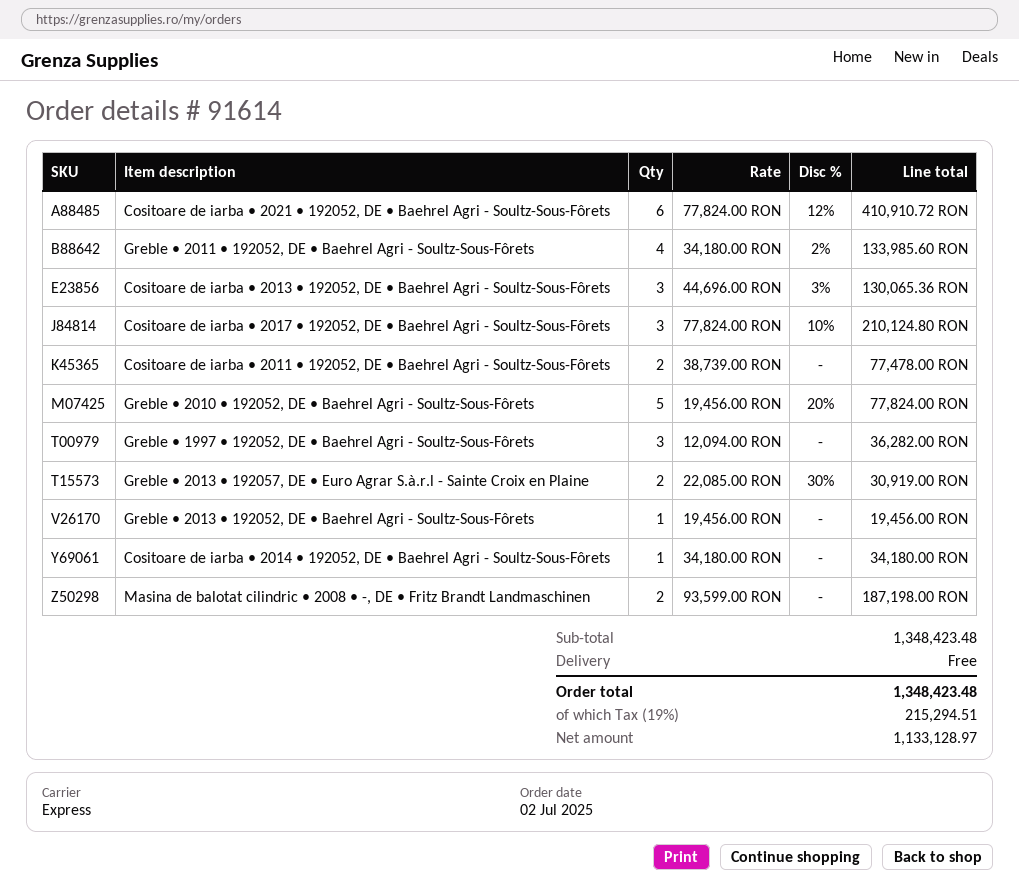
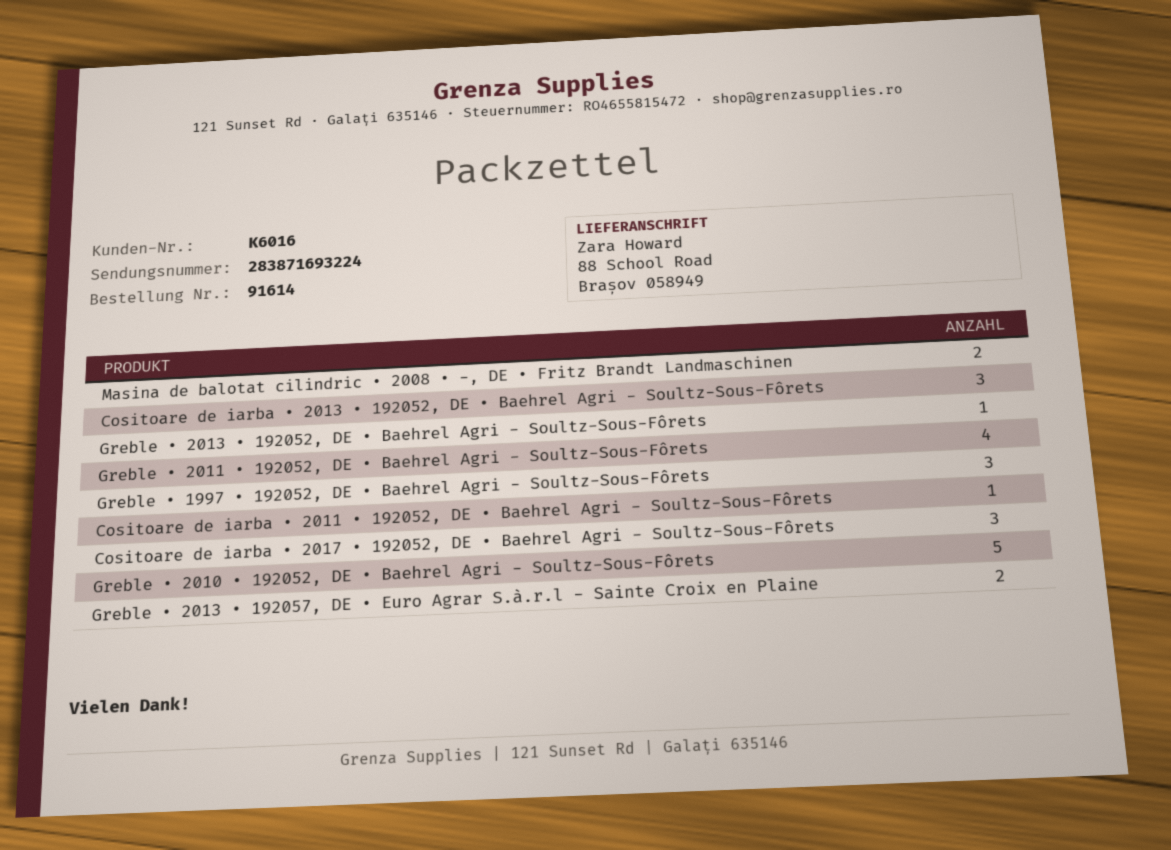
Cositoare de iarba • 2021 • 192052, DE • Baehrel Agri - Soultz-Sous-Fôrets: 6 -> none
Cositoare de iarba • 2011 • 192052, DE • Baehrel Agri - Soultz-Sous-Fôrets: 2 -> 1
Cositoare de iarba • 2014 • 192052, DE • Baehrel Agri - Soultz-Sous-Fôrets: 1 -> none

